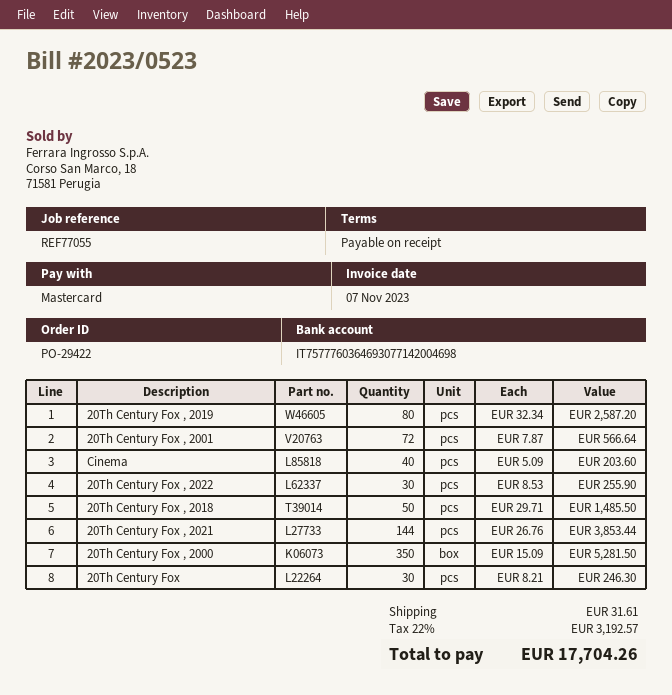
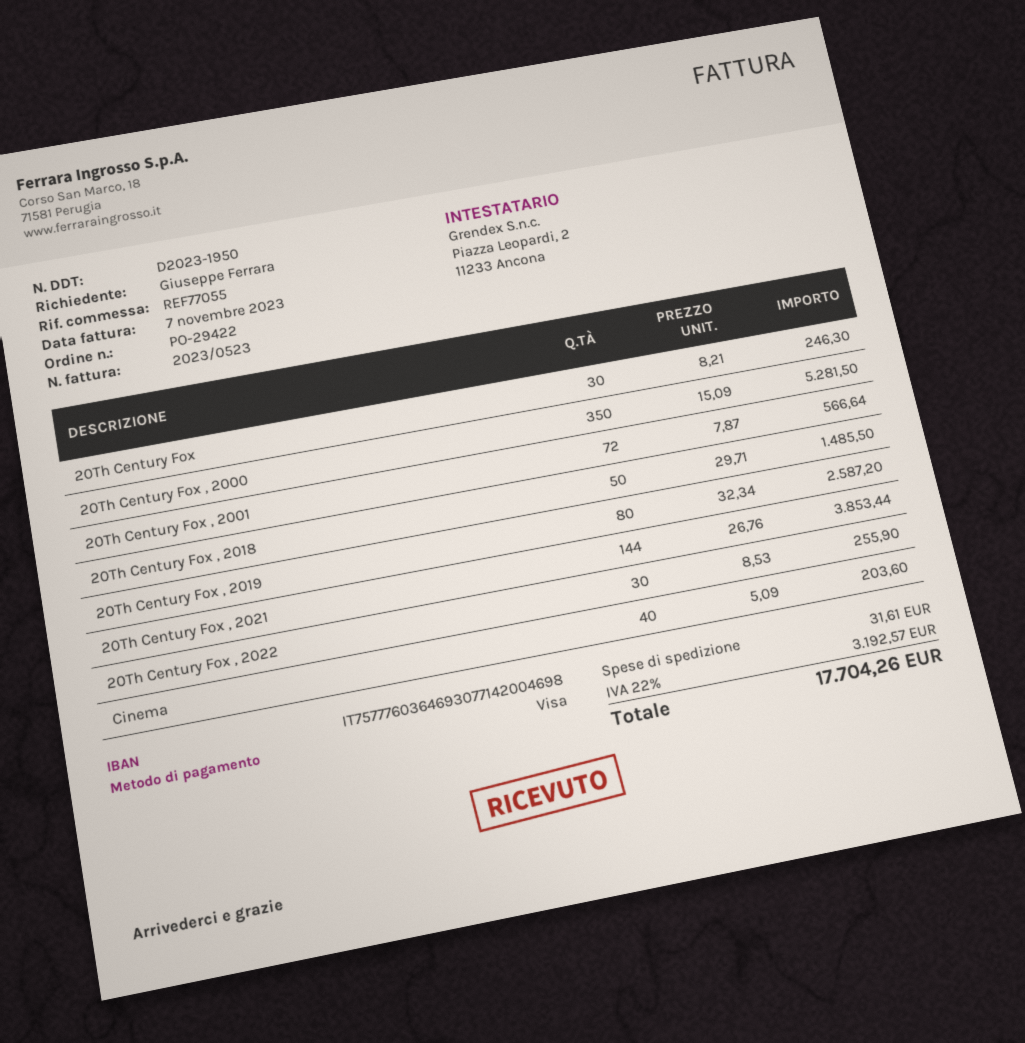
payment method: Mastercard -> Visa

